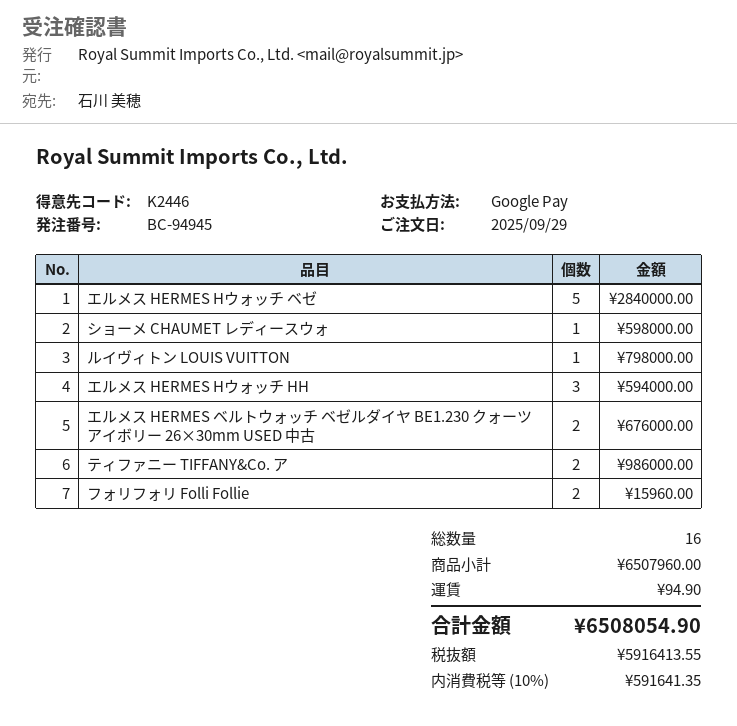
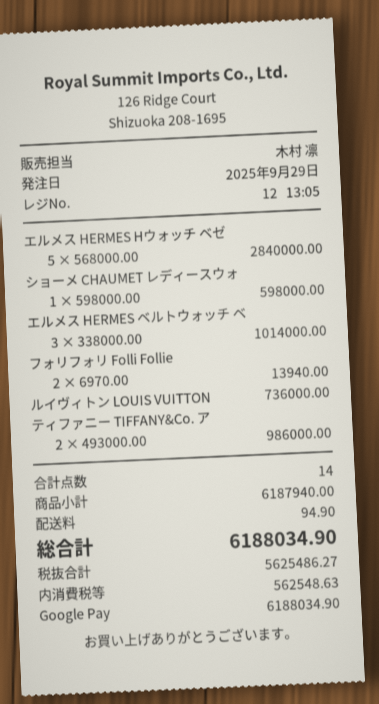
ルイヴィトン LOUIS VUITTON: 1 for 798000.00 -> 1 for 736000.00
エルメス HERMES Hウォッチ HH: 3 for 594000.00 -> none
エルメス HERMES ベルトウォッチ ベゼルダイヤ BE1.230 クォーツ アイボリー 26×30mm USED 中古: 2 for 676000.00 -> 3 for 1014000.00
フォリフォリ Folli Follie: 2 for 15960.00 -> 2 for 13940.00
total quantity: 16 -> 14
subtotal: 6507960.00 -> 6187940.00
net: 5916413.55 -> 5625486.27
tax: 591641.35 -> 562548.63
total: 6508054.90 -> 6188034.90

